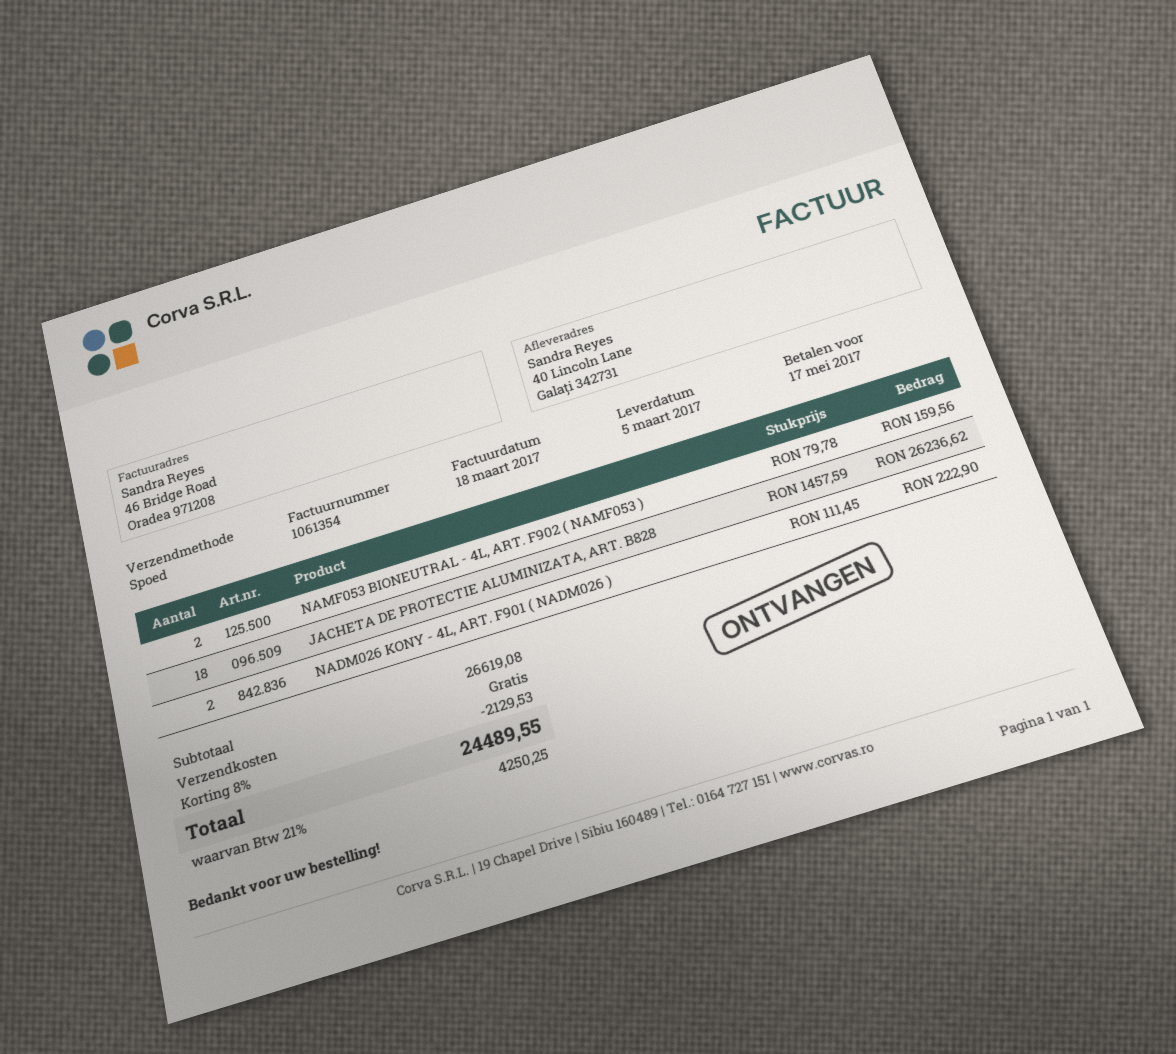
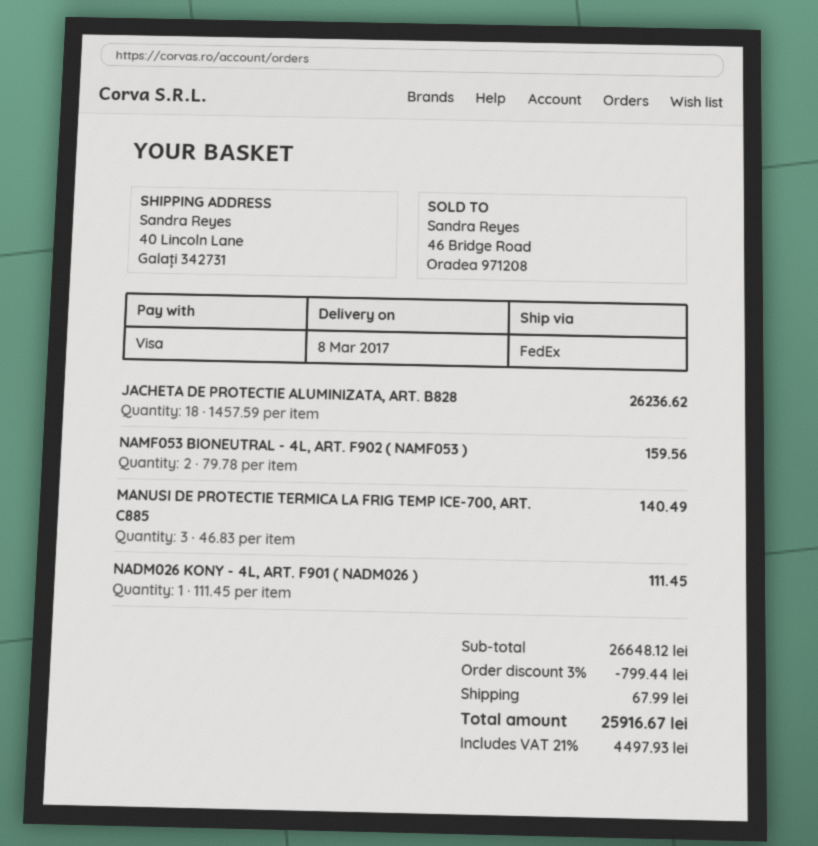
delivery date: 2017-03-05 -> 2017-03-08
shipping method: express -> FedEx
NADM026 KONY - 4L, ART. F901 ( NADM026 ): 2 x 111.45 = 222.90 -> 1 x 111.45 = 111.45
MANUSI DE PROTECTIE TERMICA LA FRIG TEMP ICE-700, ART. C885: none -> 3 x 46.83 = 140.49
subtotal: 26619.08 -> 26648.12
discount: 8% = 2129.53 -> 3% = 799.44
shipping: 0.00 -> 67.99
tax: 21% = 4250.25 -> 21% = 4497.93
total: 24489.55 -> 25916.67

